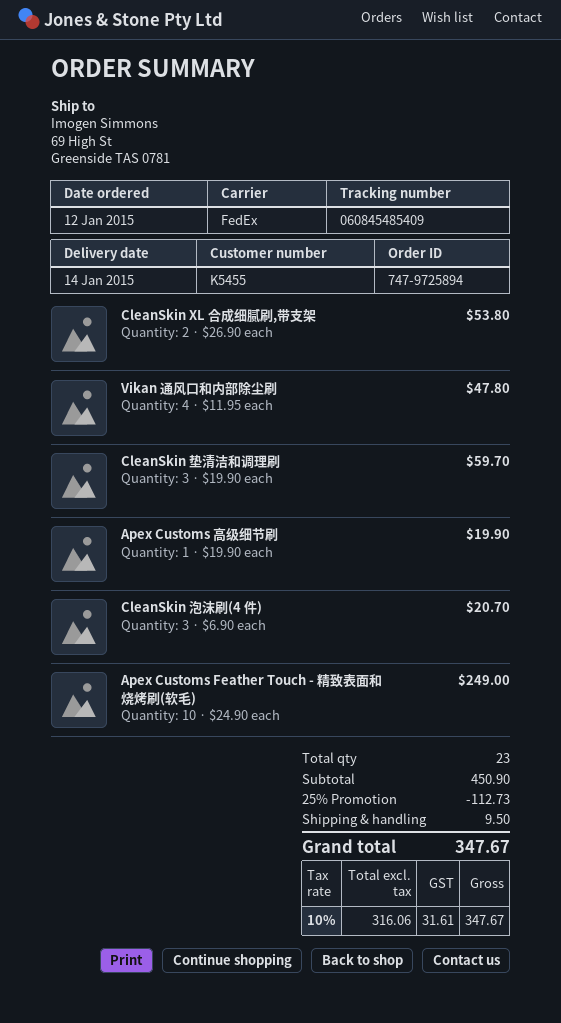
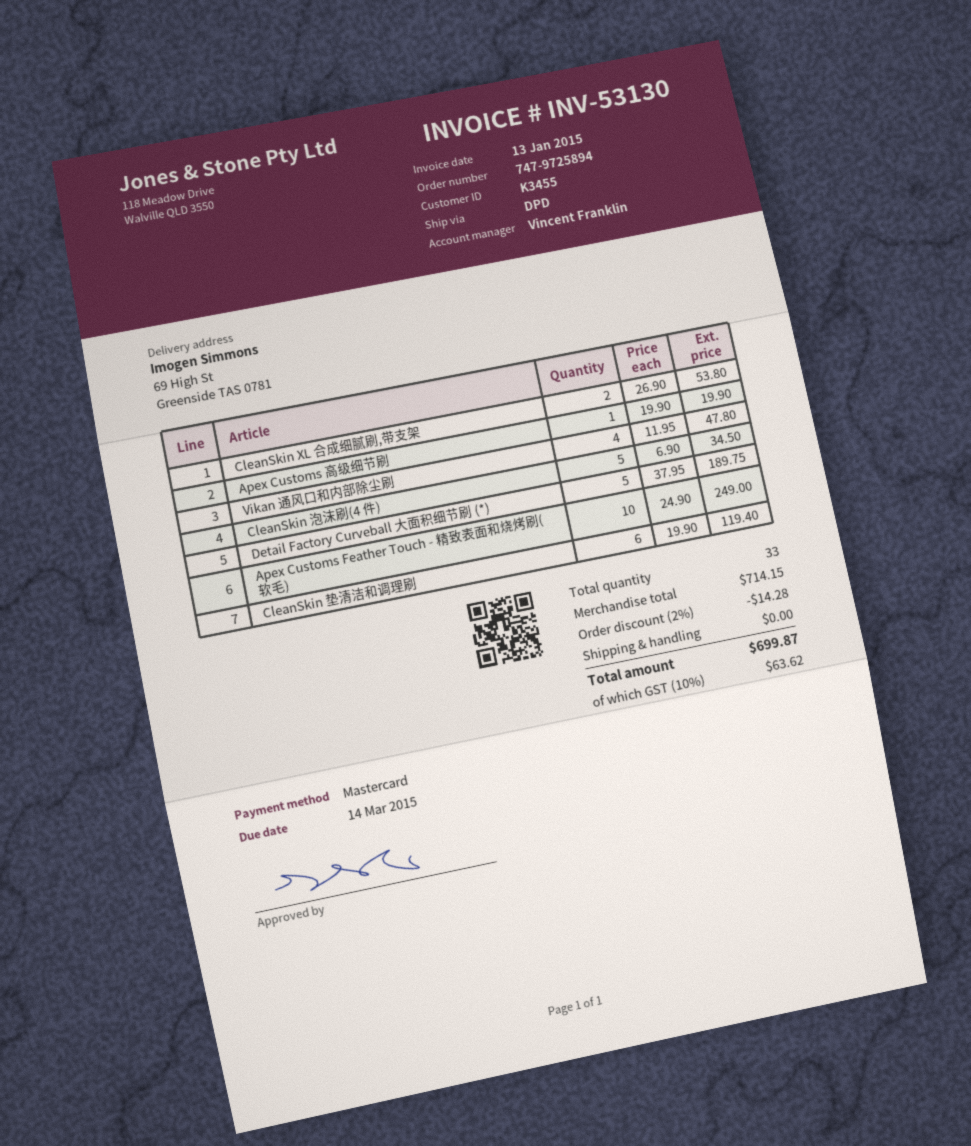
customer number: K5455 -> K3455
shipping method: FedEx -> DPD
CleanSkin 垫清洁和调理刷: 3 x 19.90 = 59.70 -> 6 x 19.90 = 119.40
CleanSkin 泡沫刷(4 件): 3 x 6.90 = 20.70 -> 5 x 6.90 = 34.50
Detail Factory Curveball 大面积细节刷 (*): none -> 5 x 37.95 = 189.75
total quantity: 23 -> 33
subtotal: 450.90 -> 714.15
discount: 25% = 112.73 -> 2% = 14.28
shipping: 9.50 -> 0.00
tax: 10% = 31.61 -> 10% = 63.62
total: 347.67 -> 699.87

